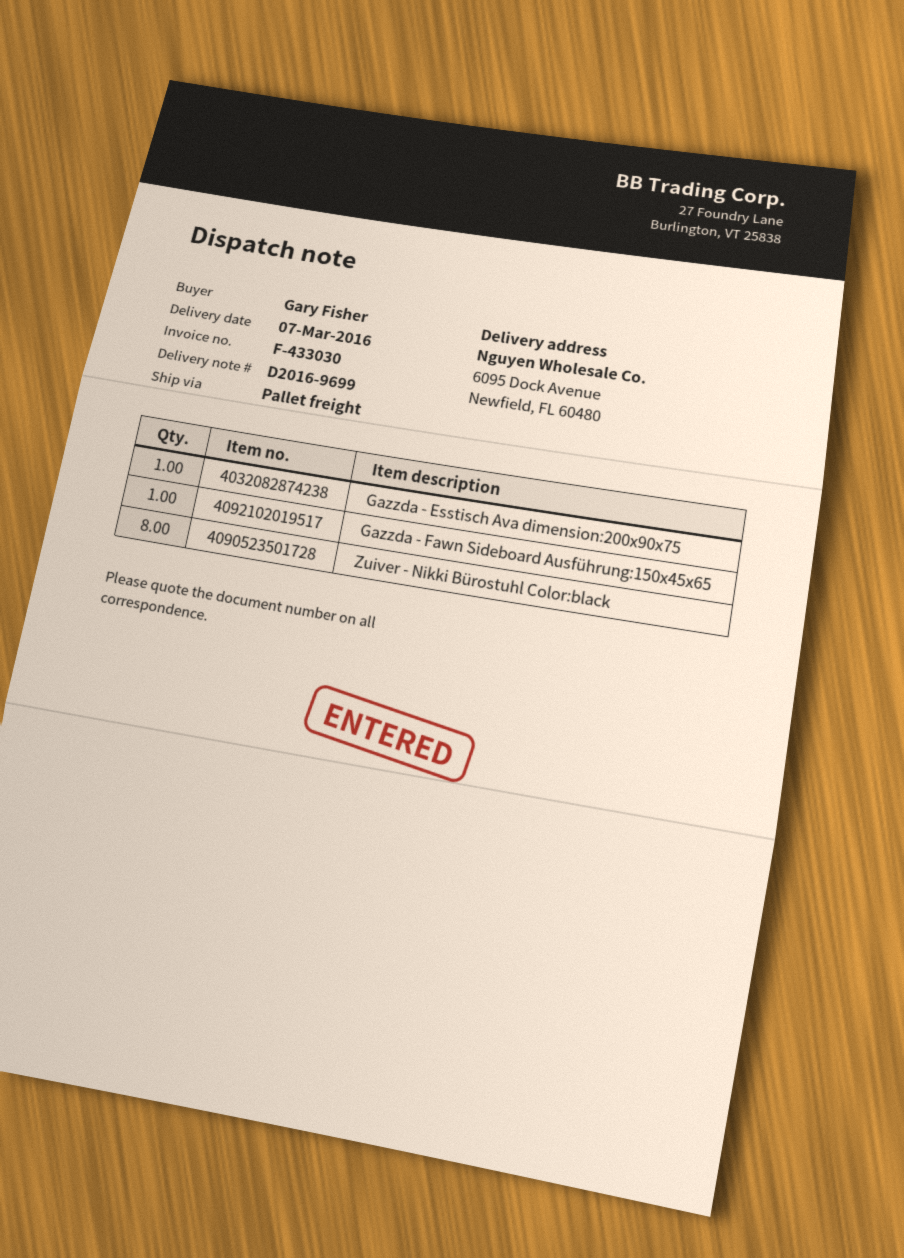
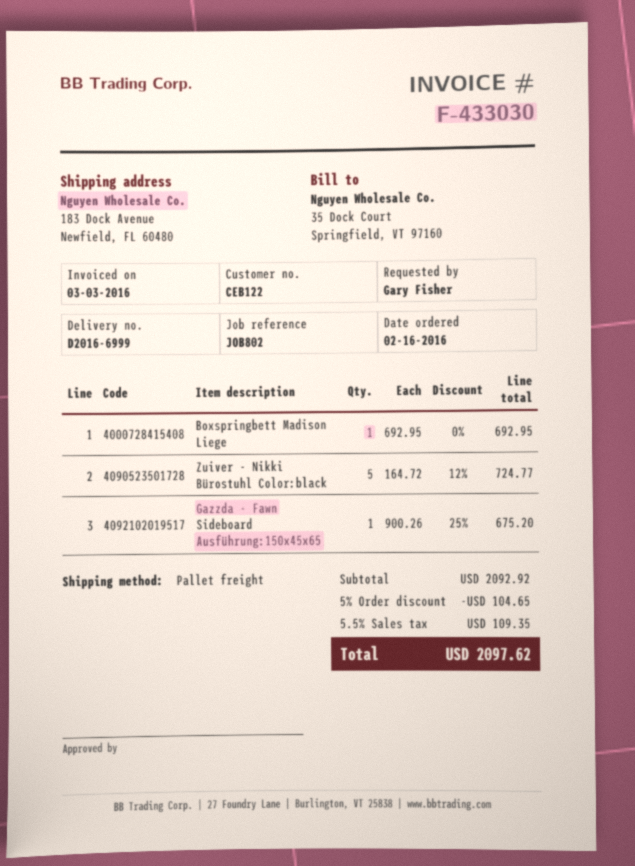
delivery note number: D2016-9699 -> D2016-6999
ship to: 6095 Dock Avenue, Newfield, FL 60480 -> 183 Dock Avenue, Newfield, FL 60480
Gazzda - Esstisch Ava dimension:200x90x75: 1 -> none
Zuiver - Nikki Bürostuhl Color:black: 8 -> 5
Boxspringbett Madison Liege: none -> 1

